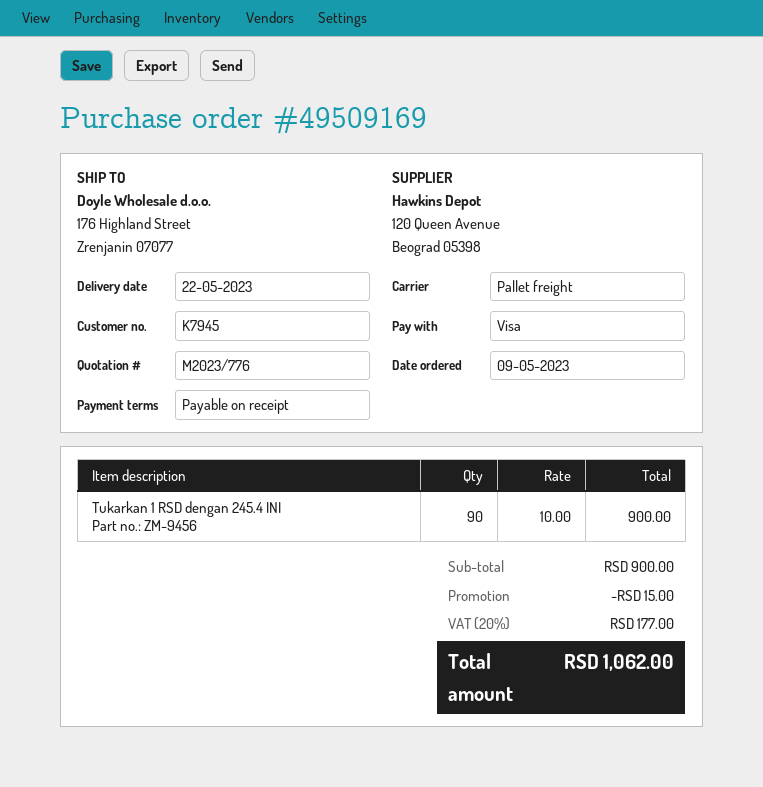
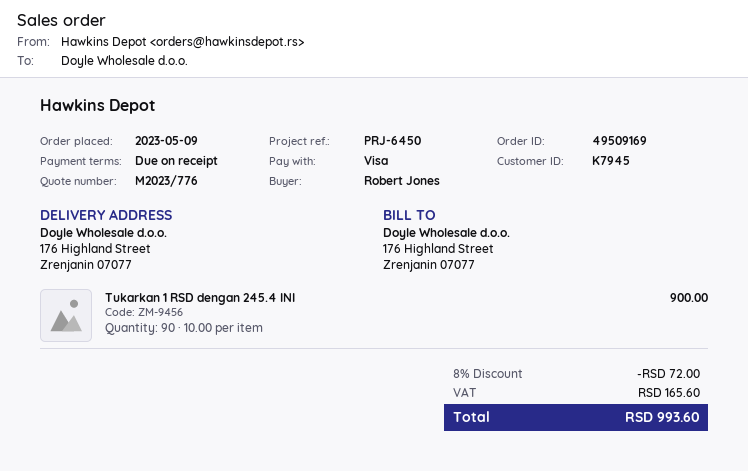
discount: 15.00 -> 72.00
tax: 177.00 -> 165.60
total: 1062.00 -> 993.60

